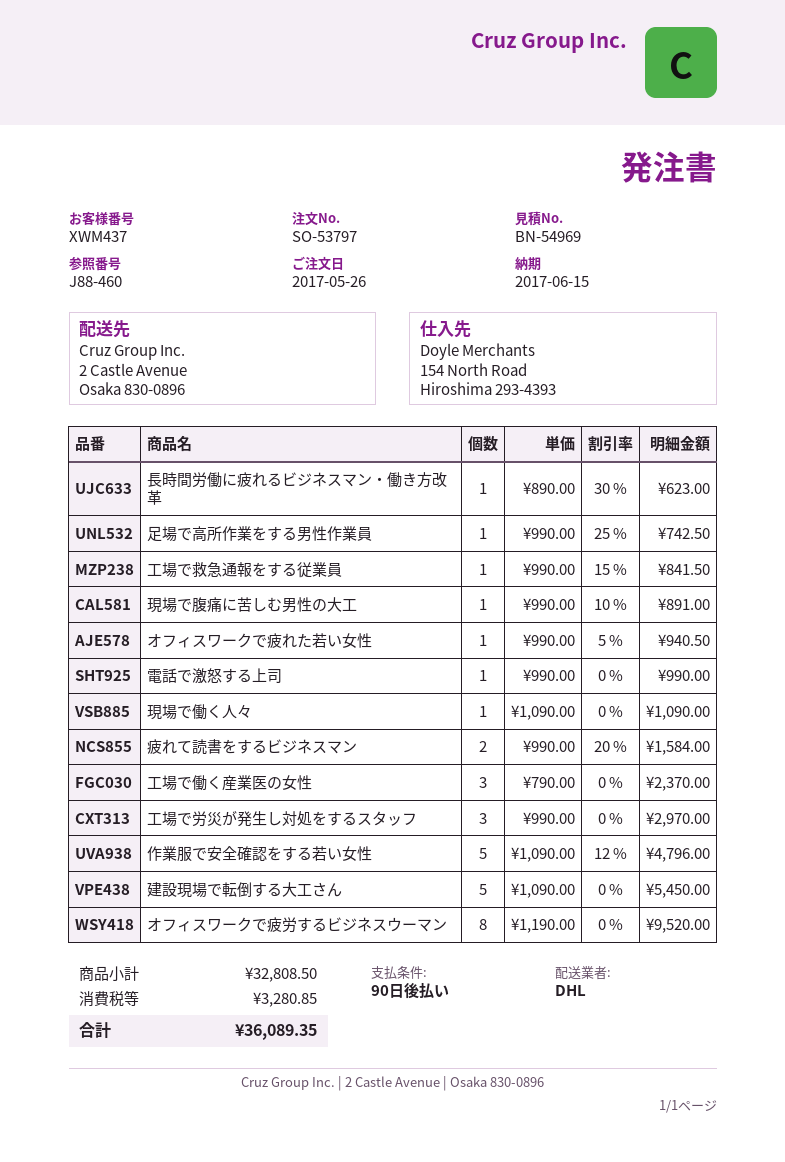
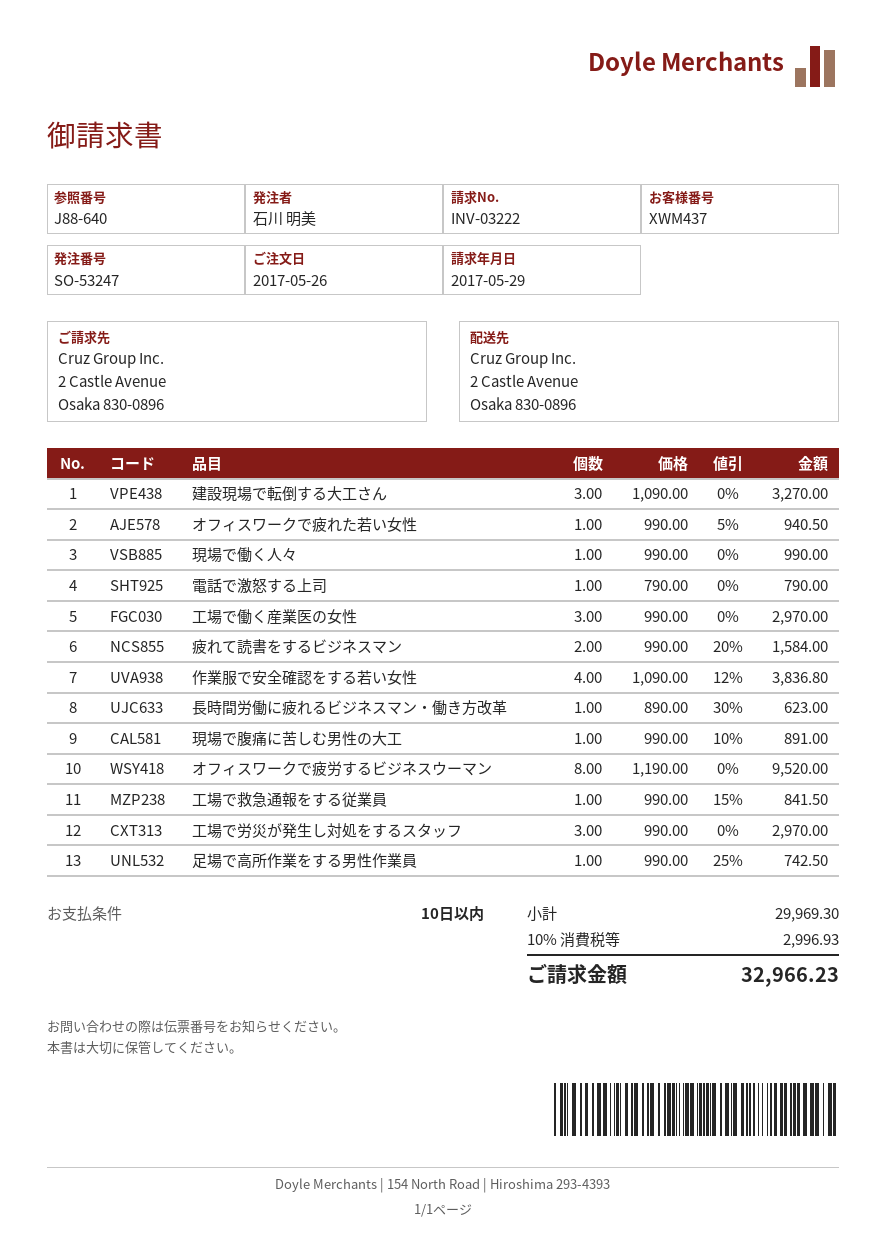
order number: SO-53797 -> SO-53247
payment terms: 90 days -> 10 days
reference: J88-460 -> J88-640
電話で激怒する上司: 1 x 990.00 = 990.00 -> 1 x 790.00 = 790.00
現場で働く人々: 1 x 1090.00 = 1090.00 -> 1 x 990.00 = 990.00
工場で働く産業医の女性: 3 x 790.00 = 2370.00 -> 3 x 990.00 = 2970.00
作業服で安全確認をする若い女性: 5 x 1090.00 - 12% = 4796.00 -> 4 x 1090.00 - 12% = 3836.80
建設現場で転倒する大工さん: 5 x 1090.00 = 5450.00 -> 3 x 1090.00 = 3270.00
subtotal: 32808.50 -> 29969.30
tax: 3280.85 -> 2996.93
total: 36089.35 -> 32966.23

